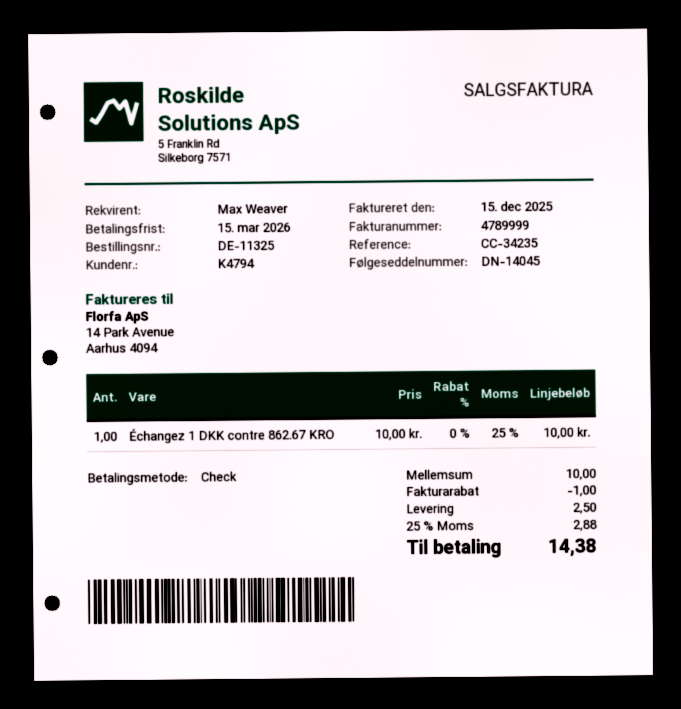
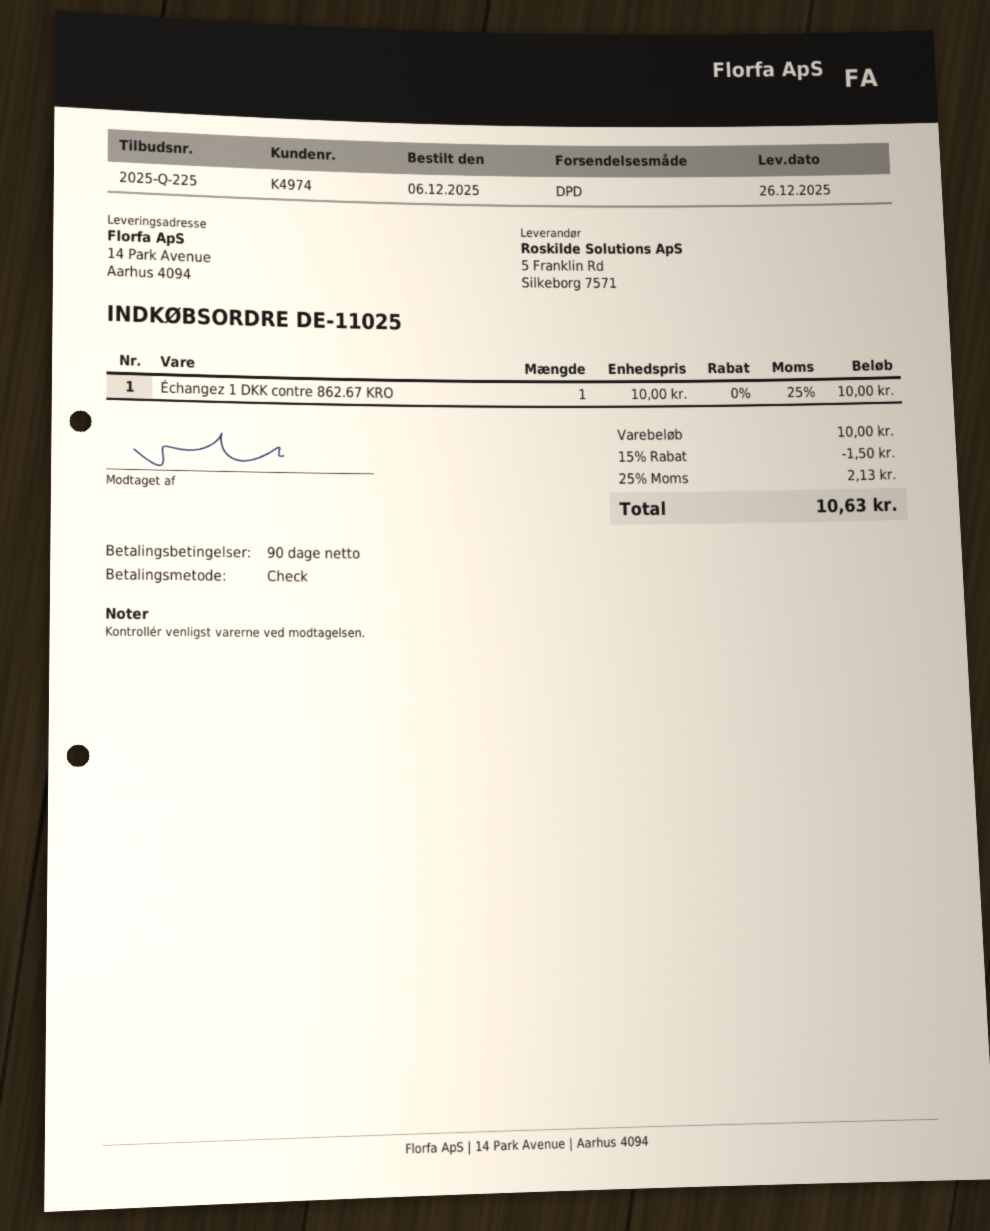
order number: DE-11325 -> DE-11025
customer number: K4794 -> K4974
discount: 1.00 -> 1.50
shipping: 2.50 -> none
tax: 25% = 2.88 -> 25% = 2.13
total: 14.38 -> 10.63

